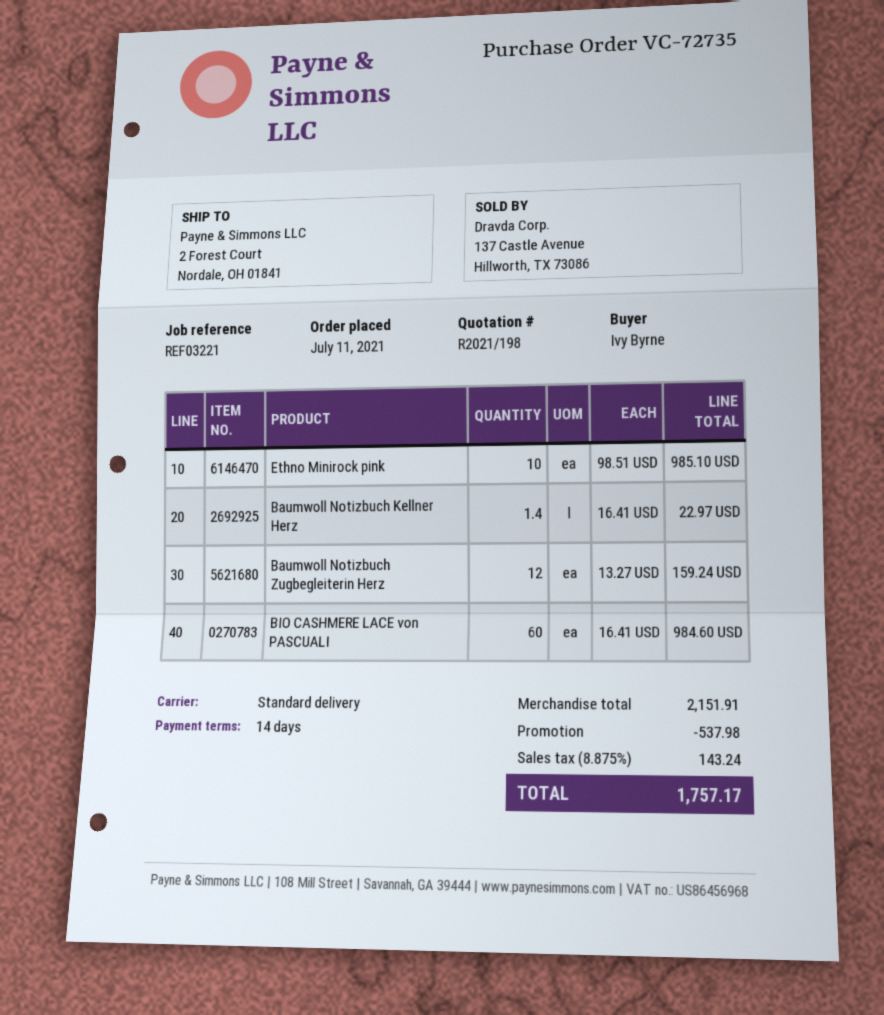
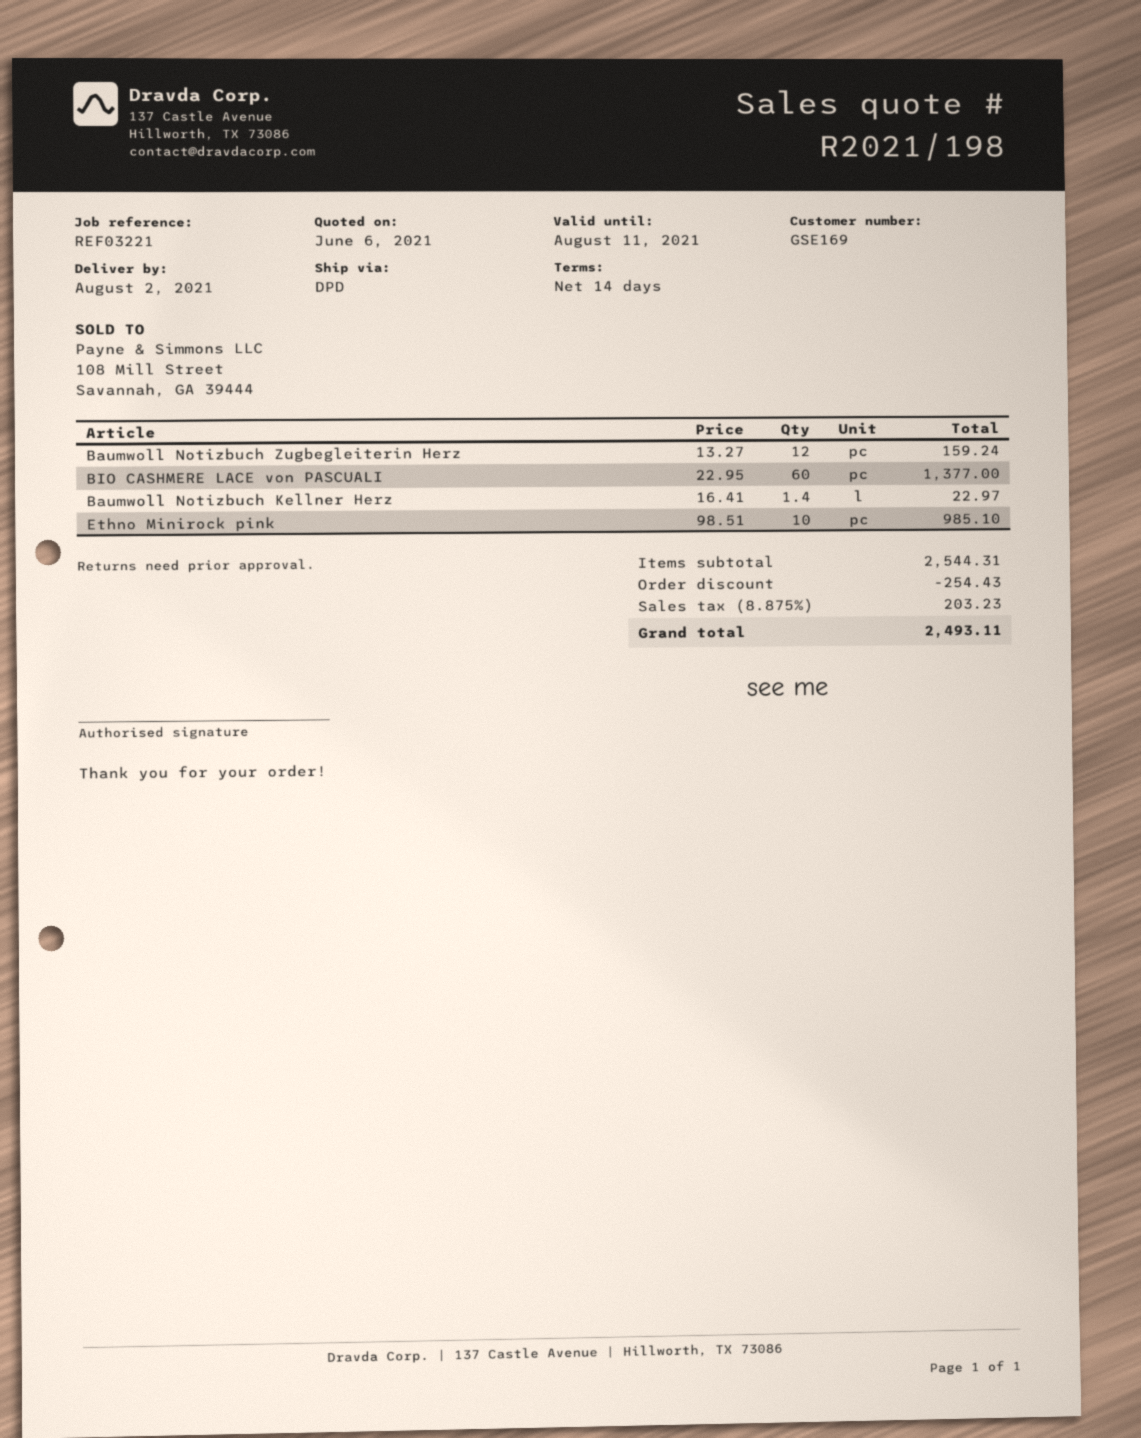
shipping method: standard -> DPD
BIO CASHMERE LACE von PASCUALI: 60 x 16.41 = 984.60 -> 60 x 22.95 = 1377.00
subtotal: 2151.91 -> 2544.31
discount: 537.98 -> 254.43
tax: 8.875% = 143.24 -> 8.875% = 203.23
total: 1757.17 -> 2493.11

